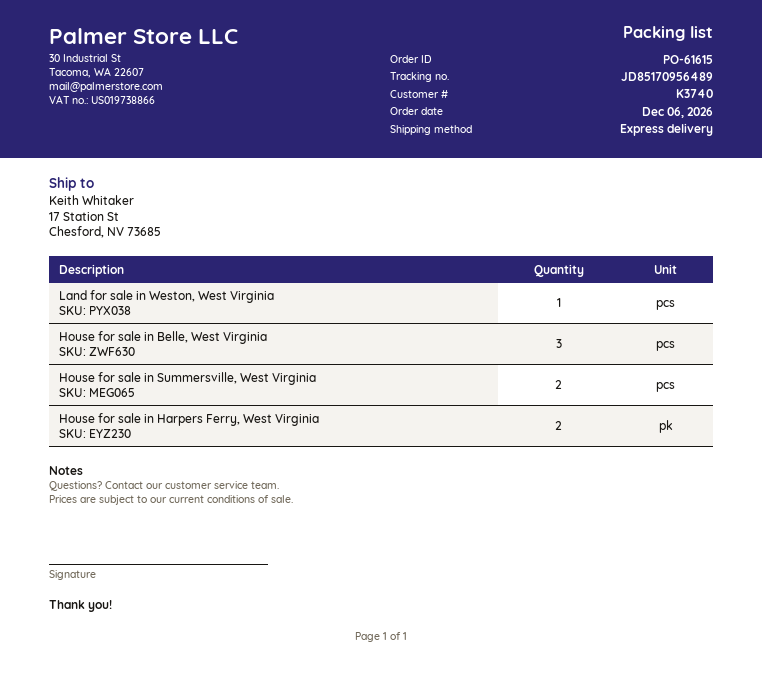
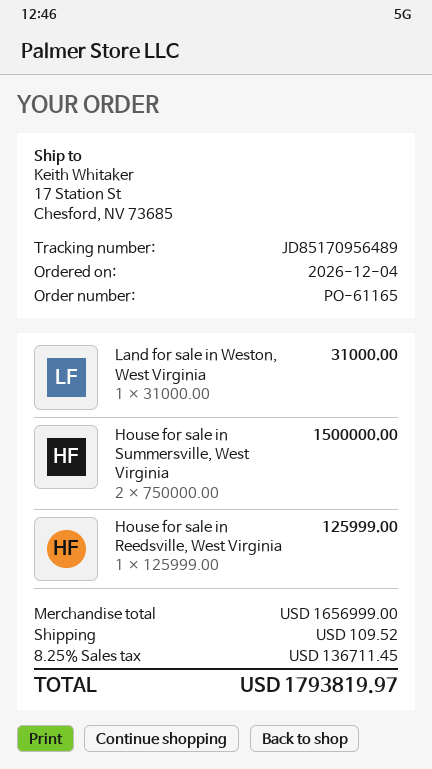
order number: PO-61615 -> PO-61165
order date: 2026-12-06 -> 2026-12-04
House for sale in Belle, West Virginia: 3 -> none
House for sale in Harpers Ferry, West Virginia: 2 -> none
House for sale in Reedsville, West Virginia: none -> 1

